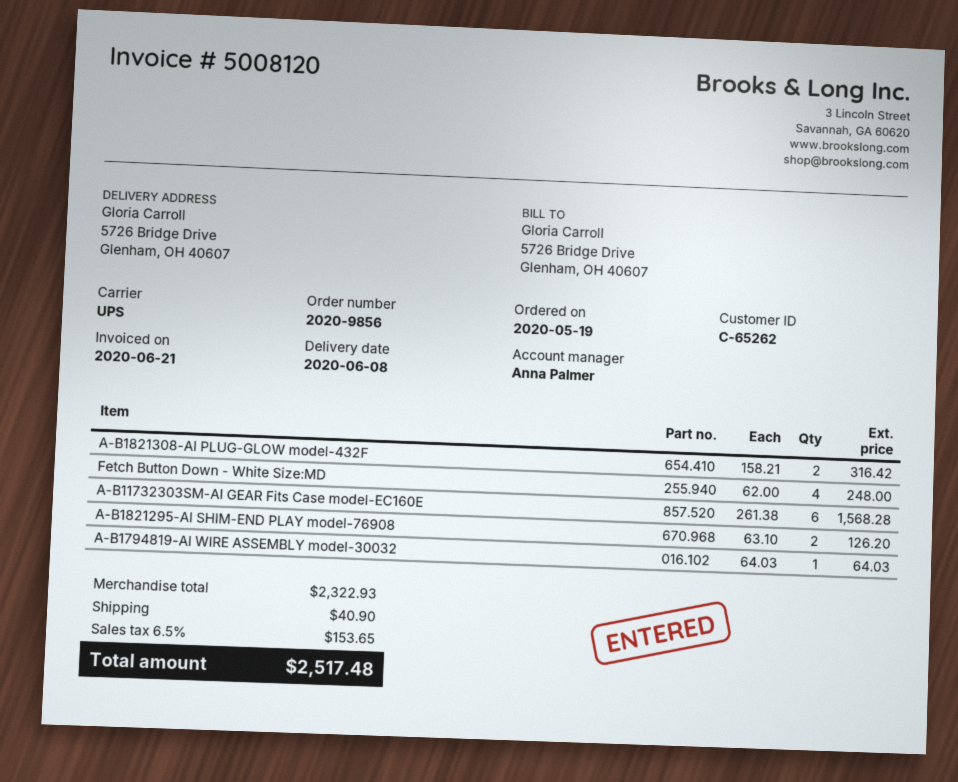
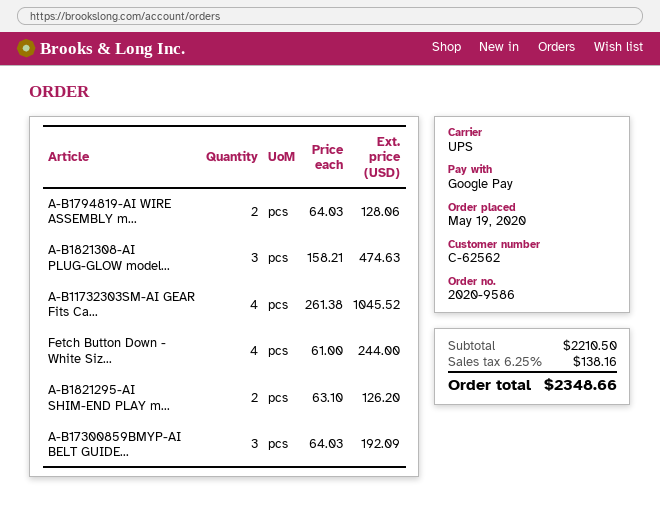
order number: 2020-9856 -> 2020-9586
customer number: C-65262 -> C-62562
A-B1821308-AI PLUG-GLOW model-432F: 2 x 158.21 = 316.42 -> 3 x 158.21 = 474.63
Fetch Button Down - White Size:MD: 4 x 62.00 = 248.00 -> 4 x 61.00 = 244.00
A-B11732303SM-AI GEAR Fits Case model-EC160E: 6 x 261.38 = 1568.28 -> 4 x 261.38 = 1045.52
A-B1794819-AI WIRE ASSEMBLY model-30032: 1 x 64.03 = 64.03 -> 2 x 64.03 = 128.06
A-B17300859BMYP-AI BELT GUIDE...: none -> 3 x 64.03 = 192.09
subtotal: 2322.93 -> 2210.50
shipping: 40.90 -> none
tax: 6.5% = 153.65 -> 6.25% = 138.16
total: 2517.48 -> 2348.66

